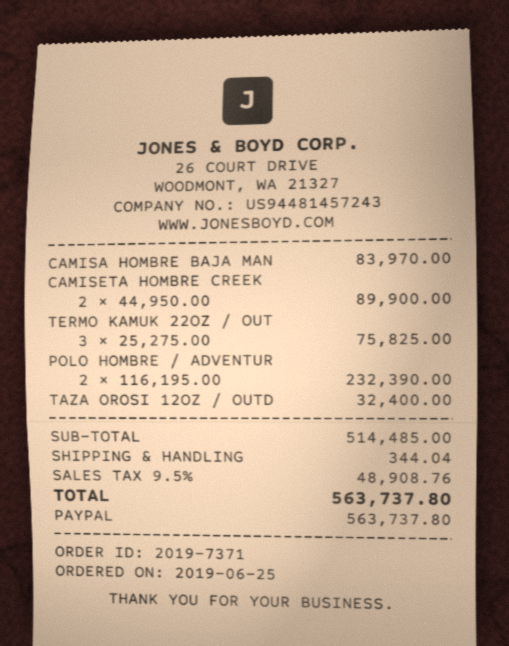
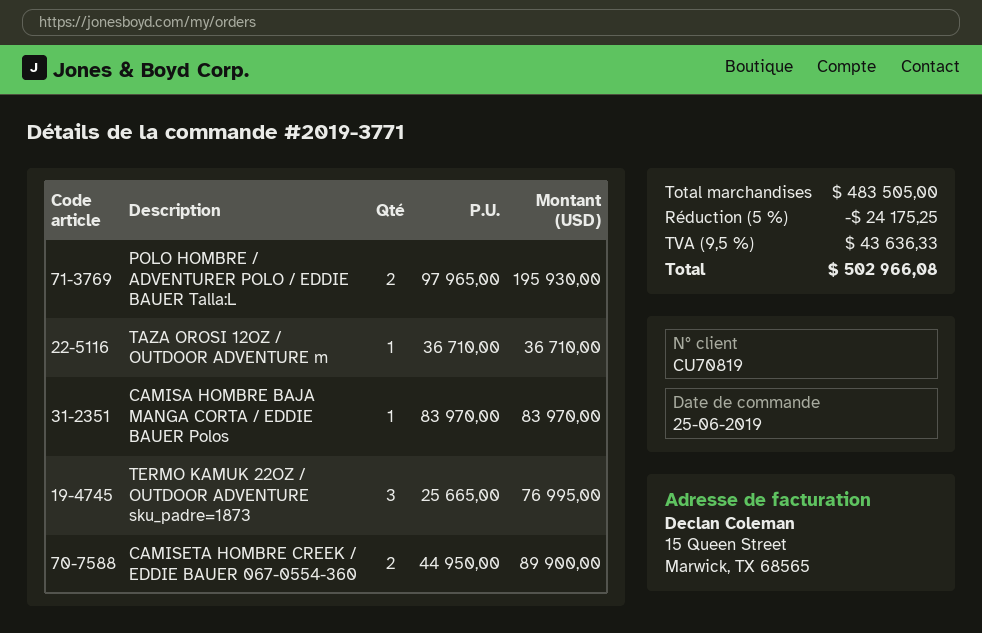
order number: 2019-7371 -> 2019-3771
TERMO KAMUK 22OZ / OUT: 3 x 25275.00 = 75825.00 -> 3 x 25665.00 = 76995.00
POLO HOMBRE / ADVENTUR: 2 x 116195.00 = 232390.00 -> 2 x 97965.00 = 195930.00
TAZA OROSI 12OZ / OUTD: 1 x 32400.00 = 32400.00 -> 1 x 36710.00 = 36710.00
subtotal: 514485.00 -> 483505.00
discount: none -> 5% = 24175.25
shipping: 344.04 -> none
tax: 9.5% = 48908.76 -> 9.5% = 43636.33
total: 563737.80 -> 502966.08

